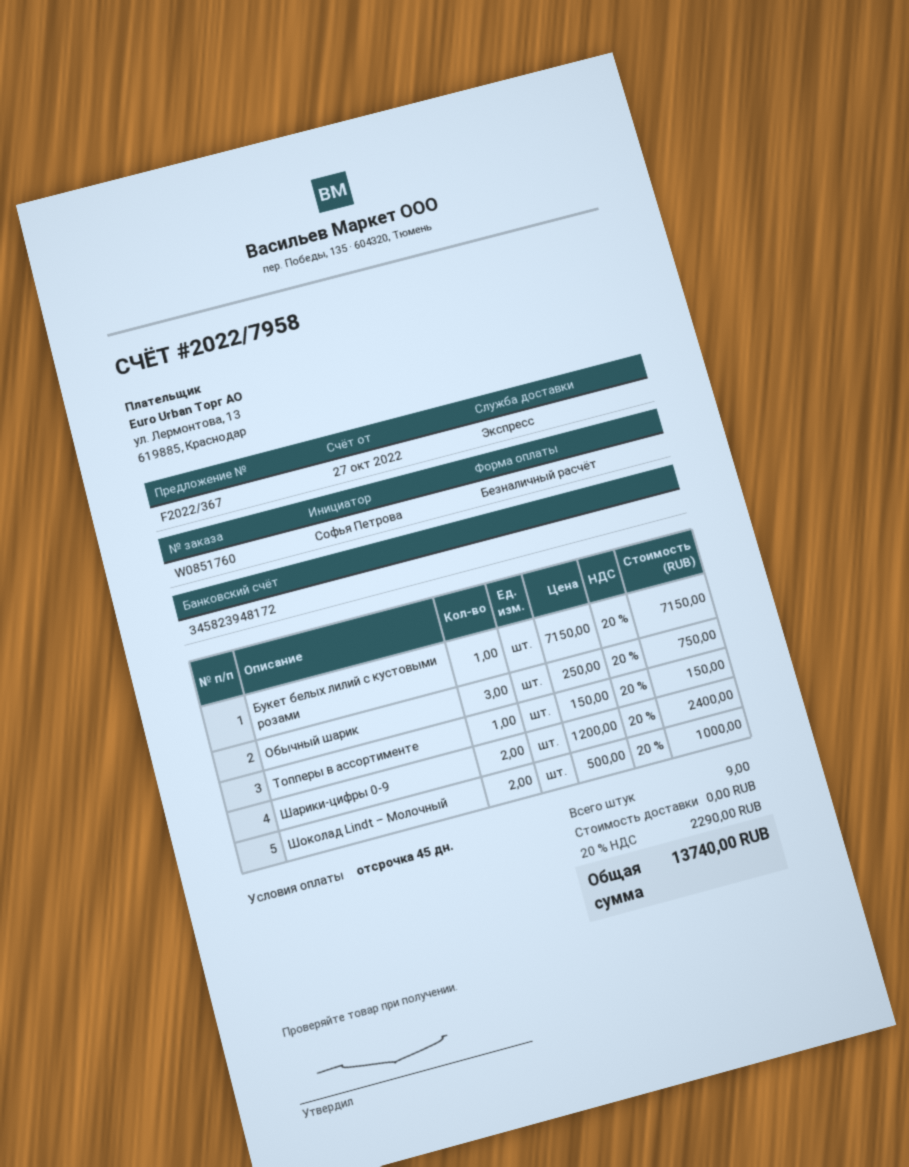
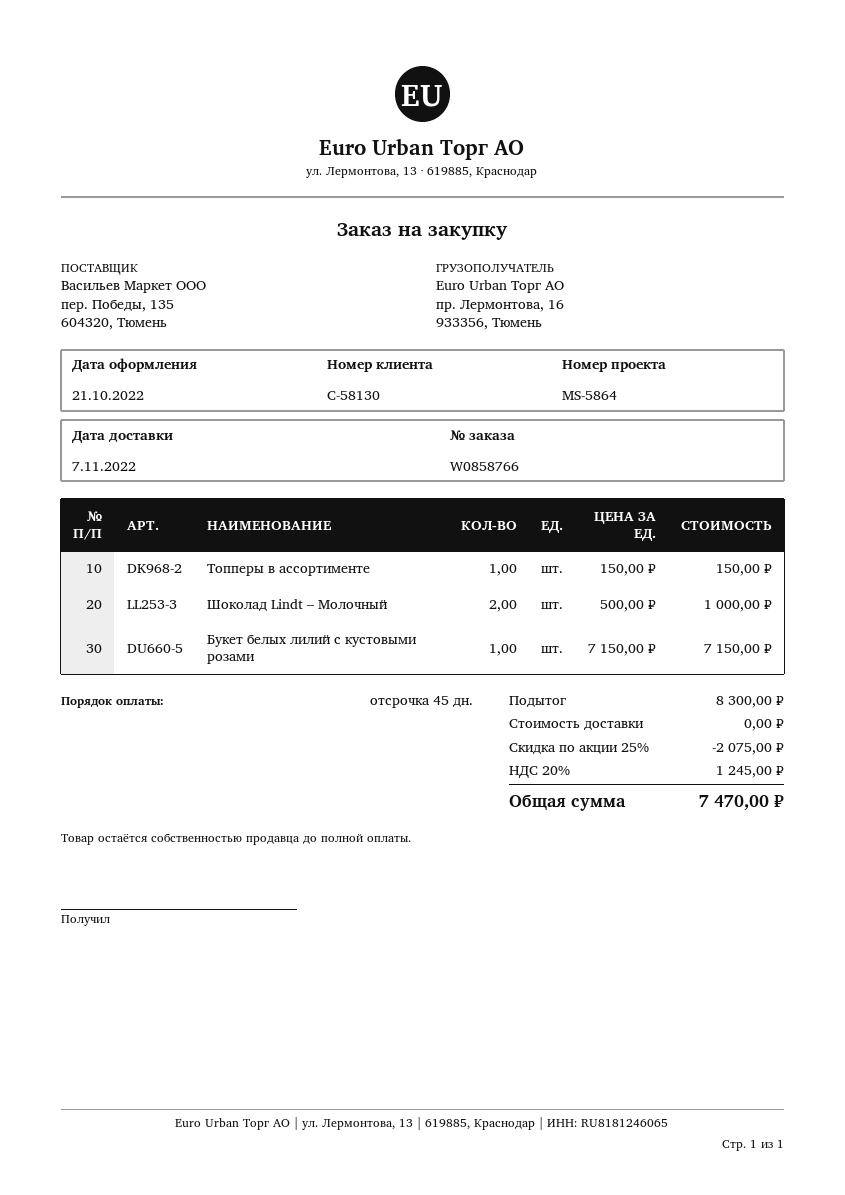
order number: W0851760 -> W0858766
Обычный шарик: 3 x 250.00 = 750.00 -> none
Шарики-цифры 0-9: 2 x 1200.00 = 2400.00 -> none
discount: none -> 25% = 2075.00
tax: 20% = 2290.00 -> 20% = 1245.00
total: 13740.00 -> 7470.00

